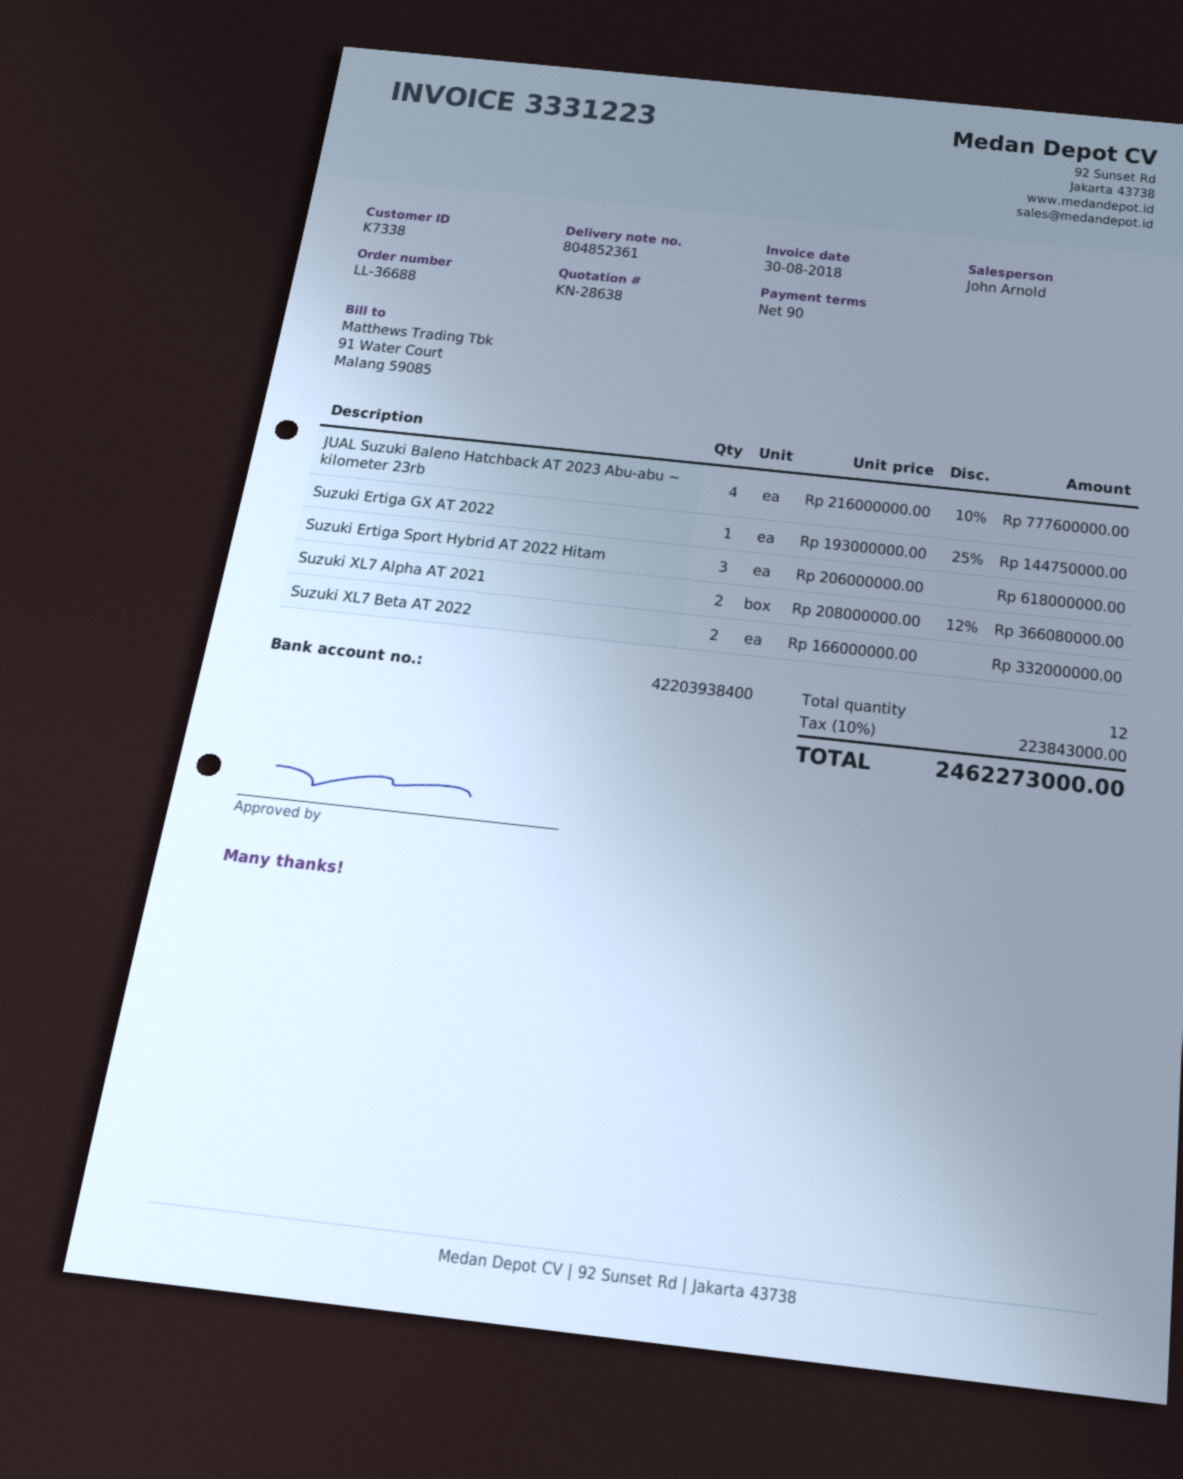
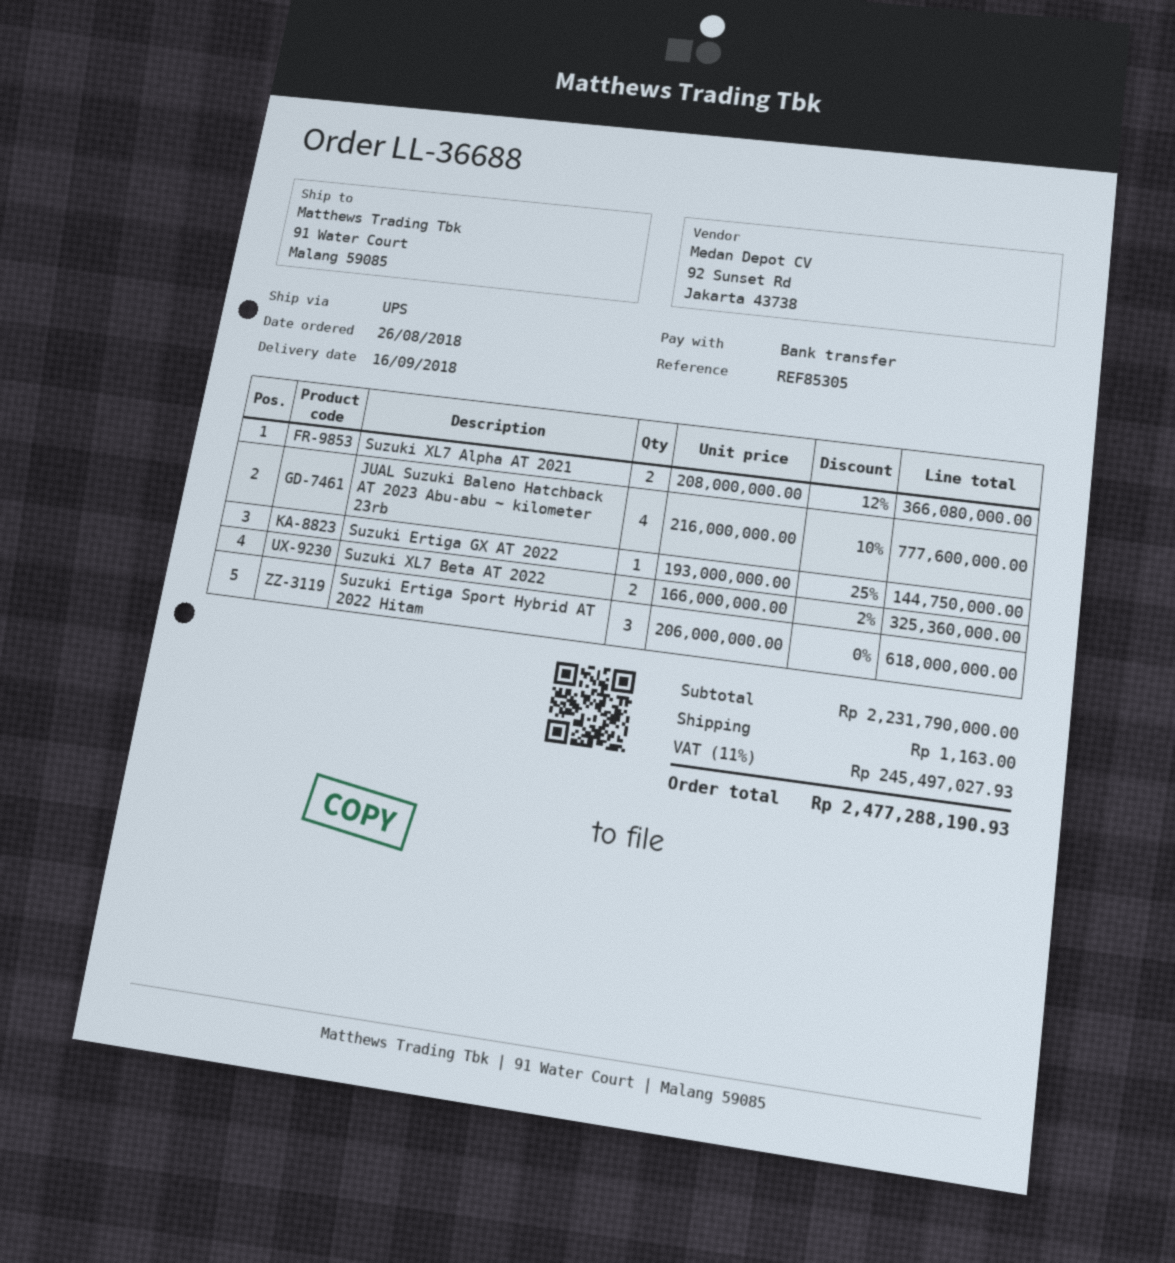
Suzuki XL7 Beta AT 2022: 2 x 166000000.00 = 332000000.00 -> 2 x 166000000.00 - 2% = 325360000.00
shipping: none -> 1163.00
tax: 10% = 223843000.00 -> 11% = 245497027.93
total: 2462273000.00 -> 2477288190.93

